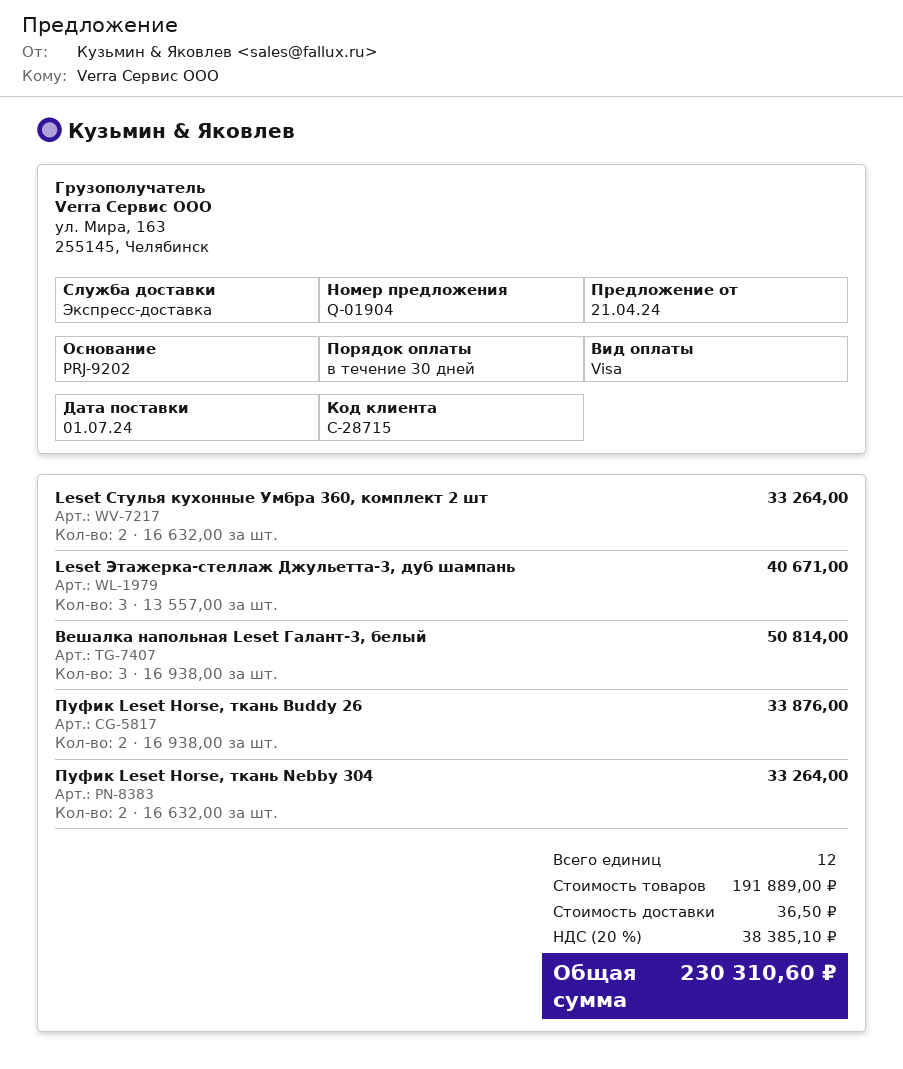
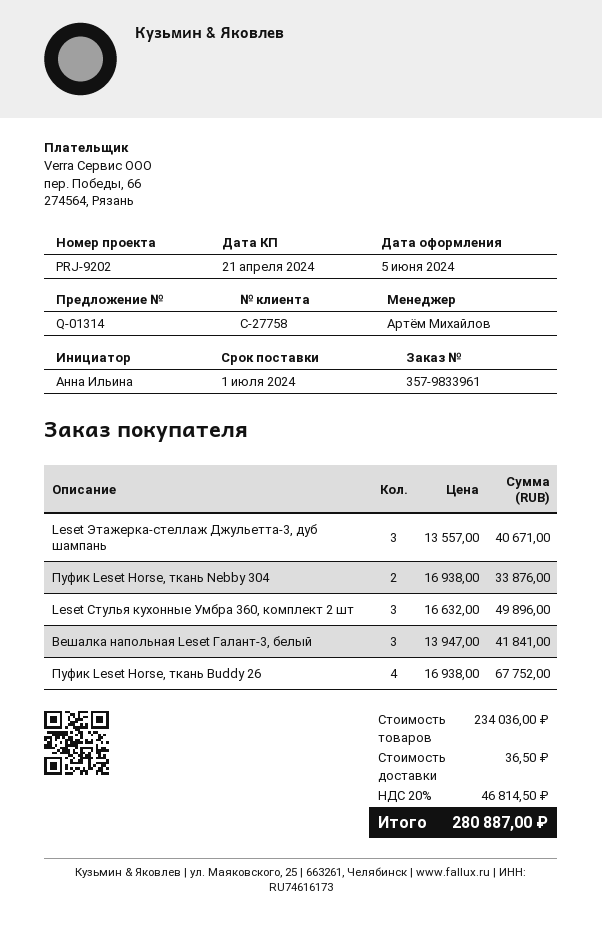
quote number: Q-01904 -> Q-01314
customer number: C-28715 -> C-27758
Leset Стулья кухонные Умбра 360, комплект 2 шт: 2 x 16632.00 = 33264.00 -> 3 x 16632.00 = 49896.00
Вешалка напольная Leset Галант-3, белый: 3 x 16938.00 = 50814.00 -> 3 x 13947.00 = 41841.00
Пуфик Leset Horse, ткань Buddy 26: 2 x 16938.00 = 33876.00 -> 4 x 16938.00 = 67752.00
Пуфик Leset Horse, ткань Nebby 304: 2 x 16632.00 = 33264.00 -> 2 x 16938.00 = 33876.00
subtotal: 191889.00 -> 234036.00
tax: 20% = 38385.10 -> 20% = 46814.50
total: 230310.60 -> 280887.00

